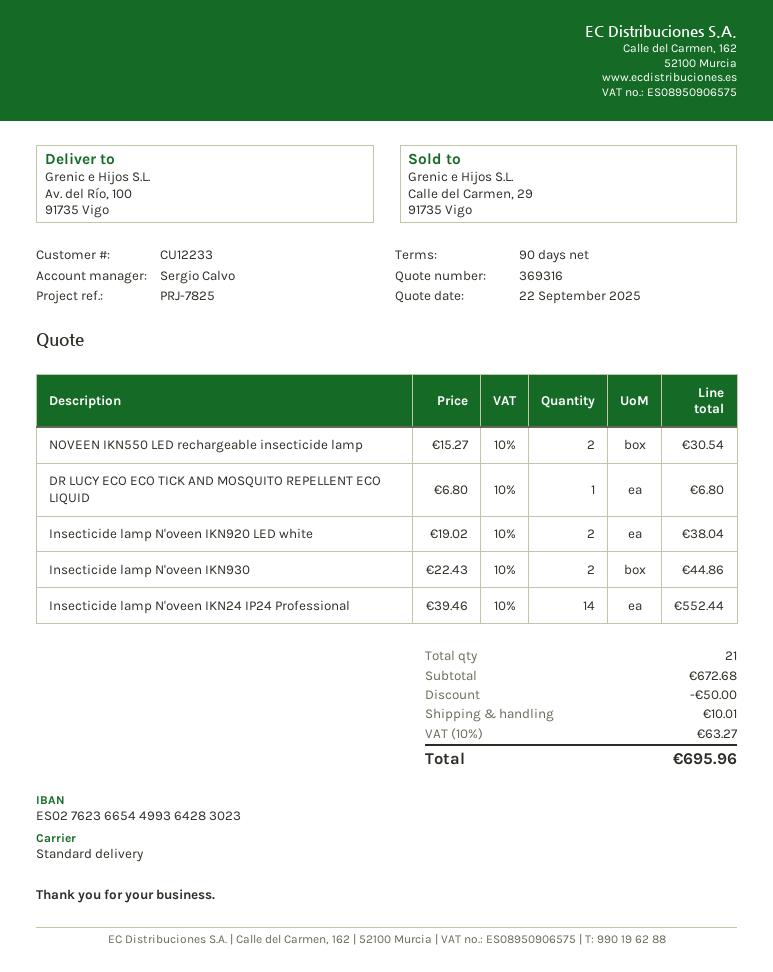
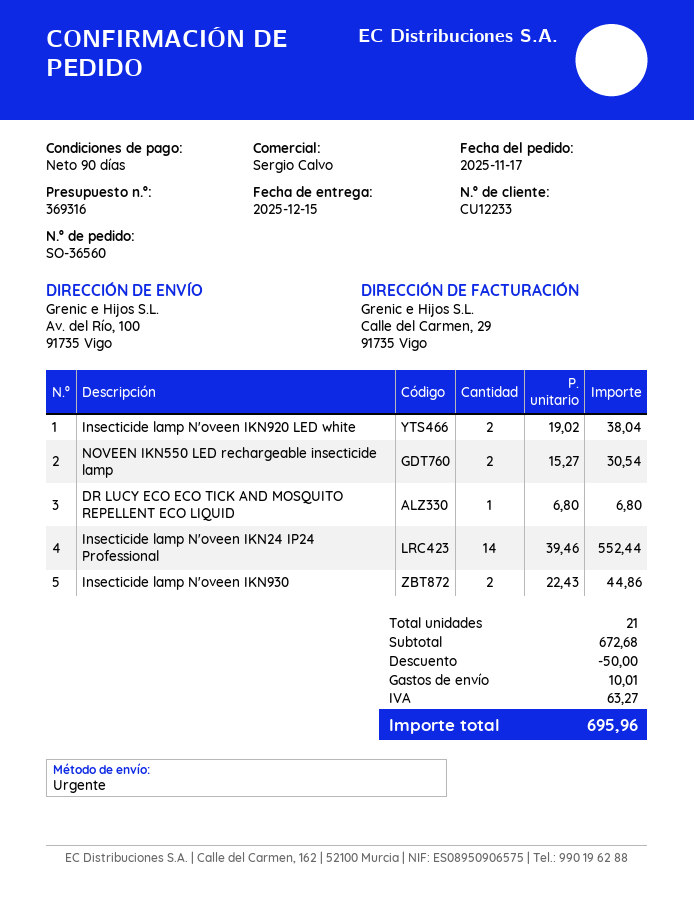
shipping method: standard -> express

